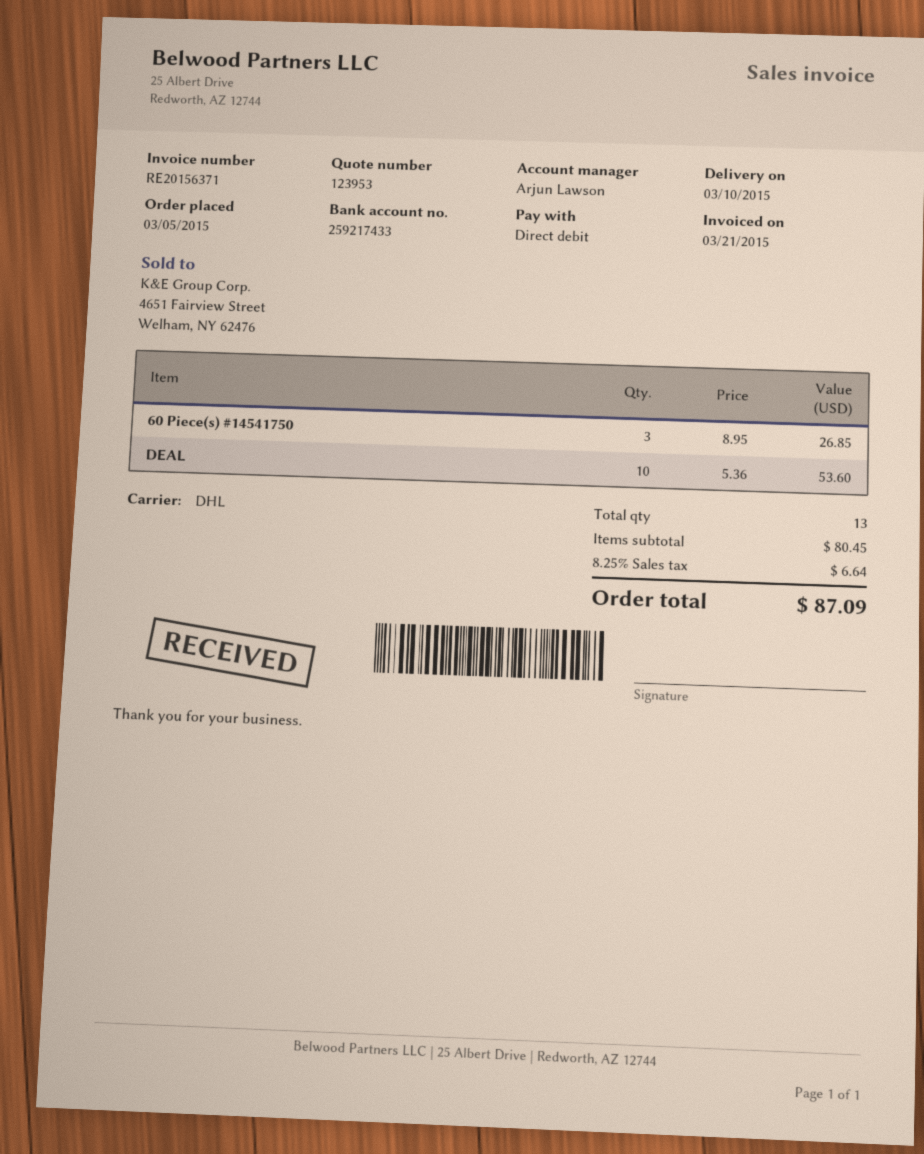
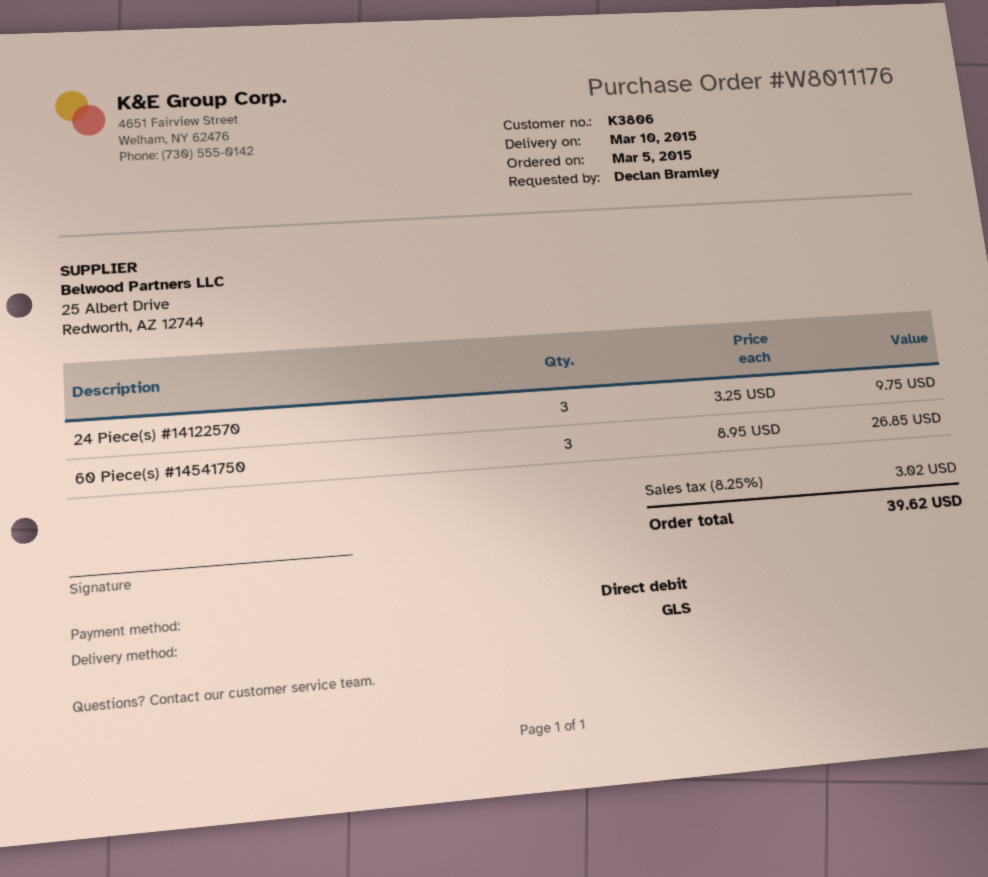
shipping method: DHL -> GLS
DEAL: 10 x 5.36 = 53.60 -> none
24 Piece(s) #14122570: none -> 3 x 3.25 = 9.75
tax: 8.25% = 6.64 -> 8.25% = 3.02
total: 87.09 -> 39.62

